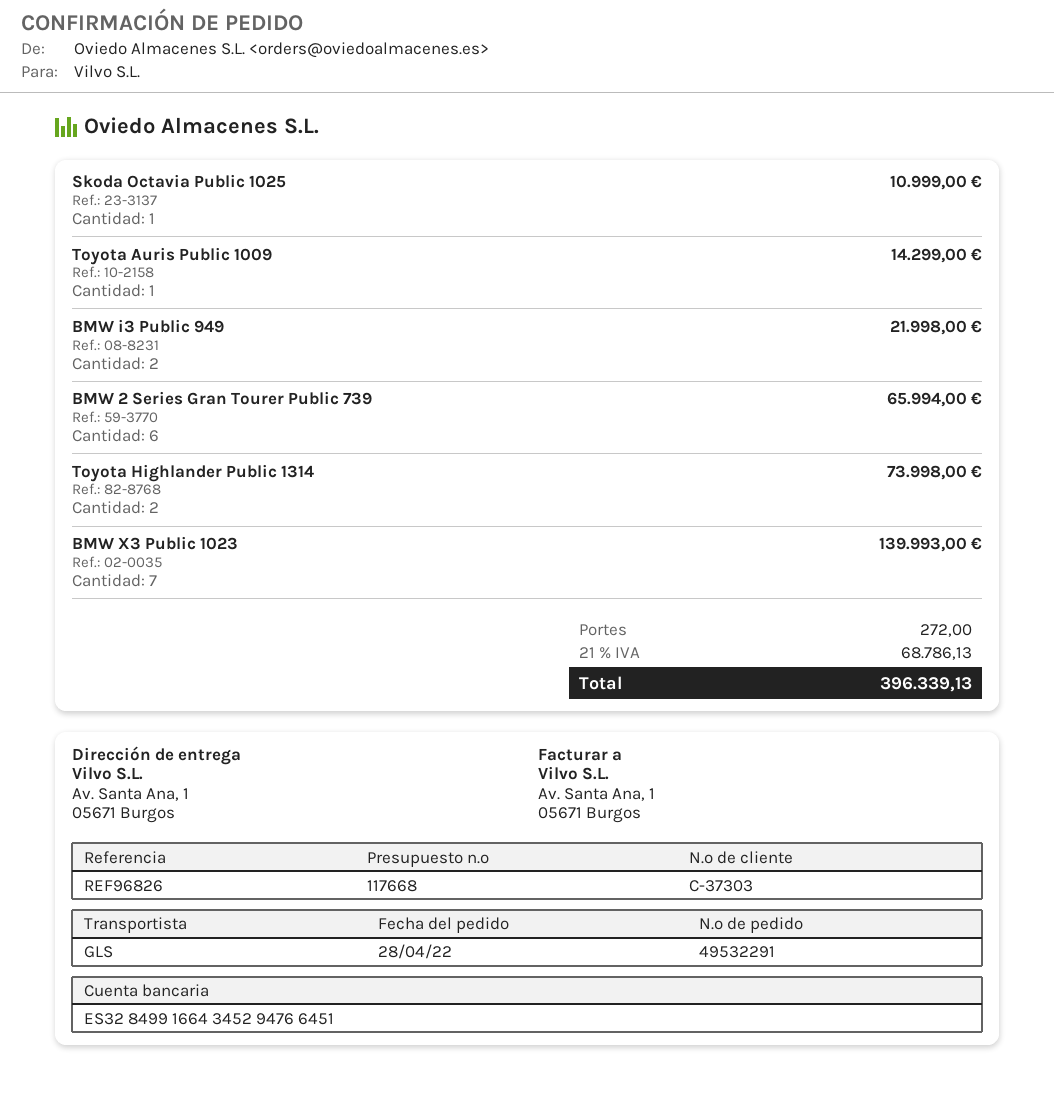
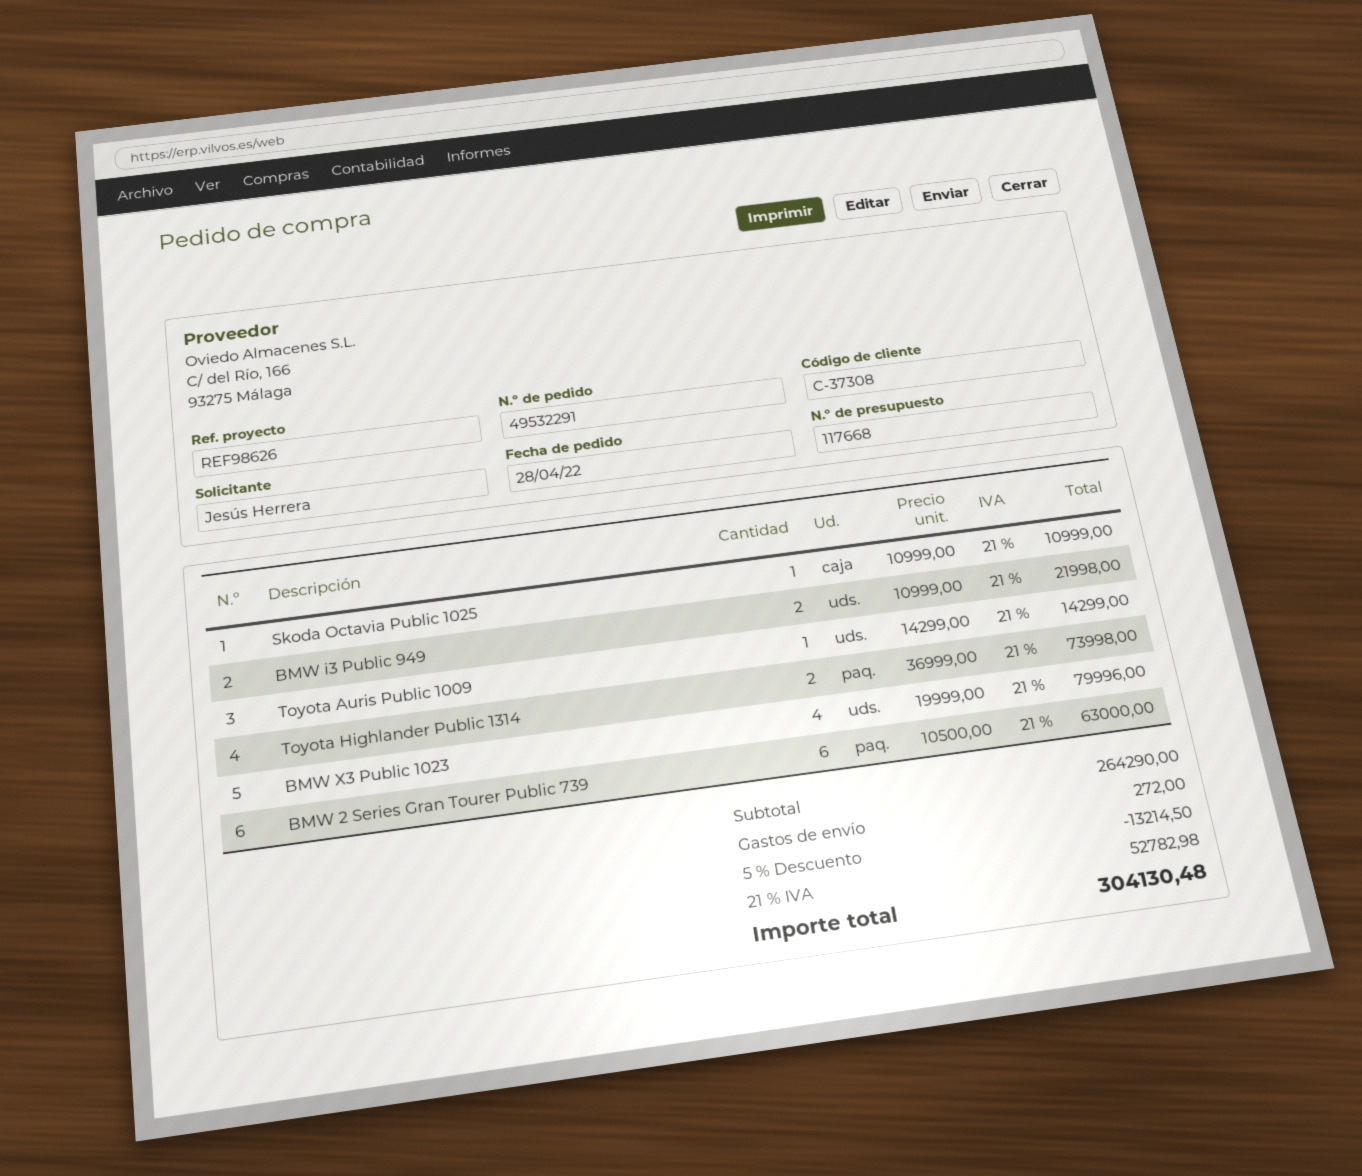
customer number: C-37303 -> C-37308
reference: REF96826 -> REF98626
BMW 2 Series Gran Tourer Public 739: 6 for 65994.00 -> 6 for 63000.00
BMW X3 Public 1023: 7 for 139993.00 -> 4 for 79996.00
discount: none -> 5% = 13214.50
tax: 21% = 68786.13 -> 21% = 52782.98
total: 396339.13 -> 304130.48

